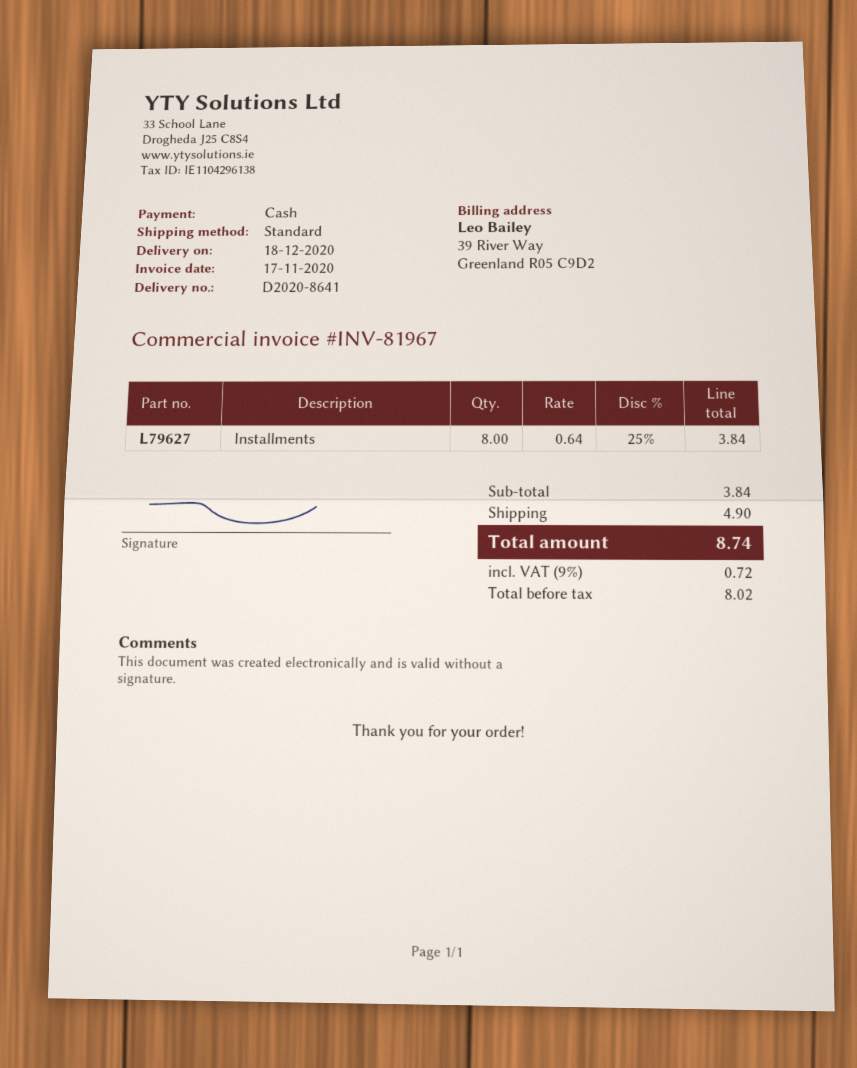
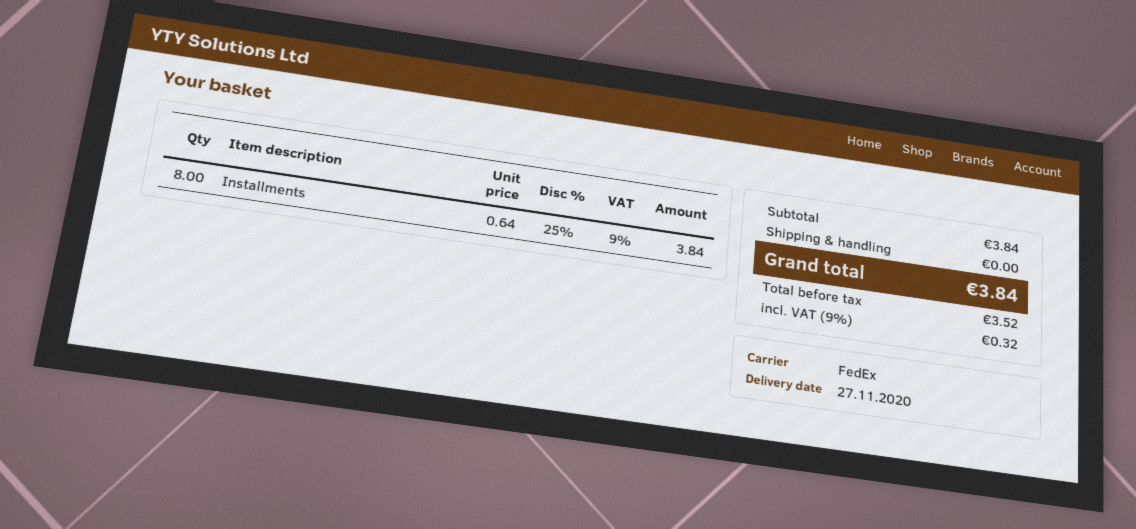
delivery date: 2020-12-18 -> 2020-11-27
shipping method: standard -> FedEx
shipping: 4.90 -> 0.00
net: 8.02 -> 3.52
tax: 9% = 0.72 -> 9% = 0.32
total: 8.74 -> 3.84

